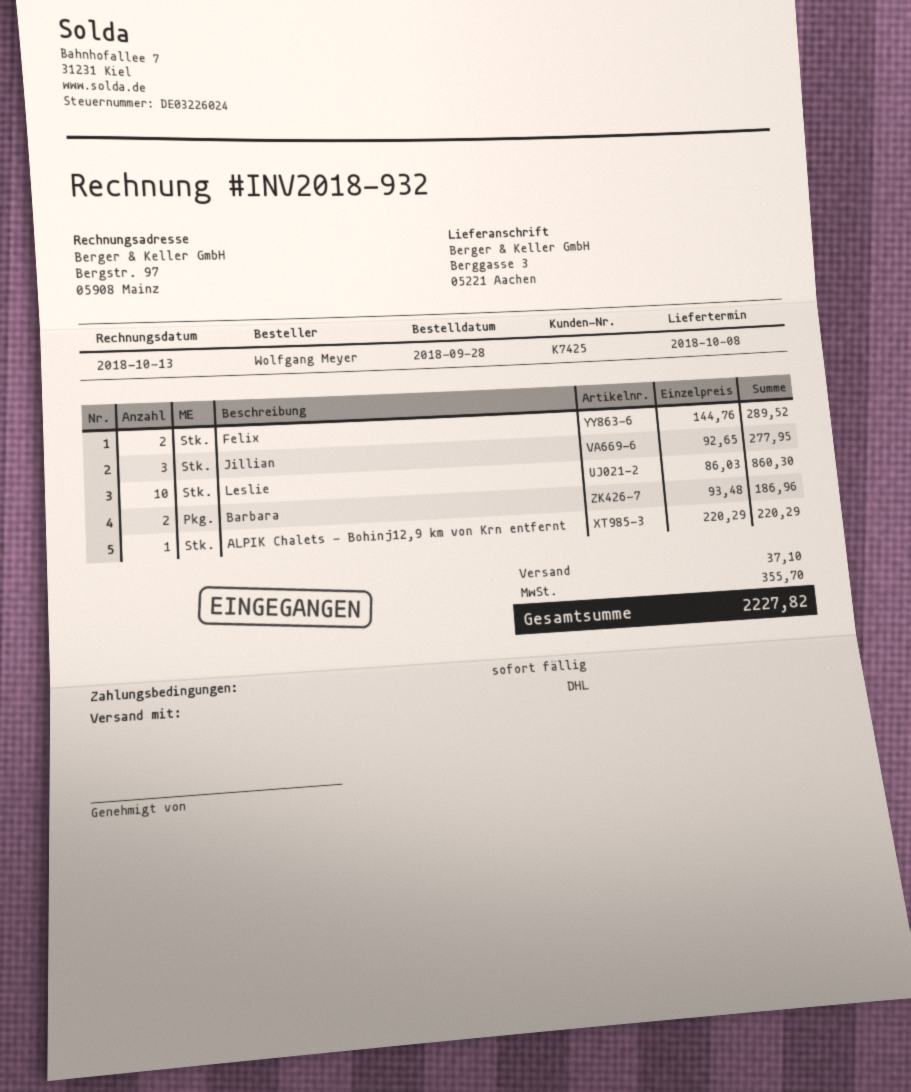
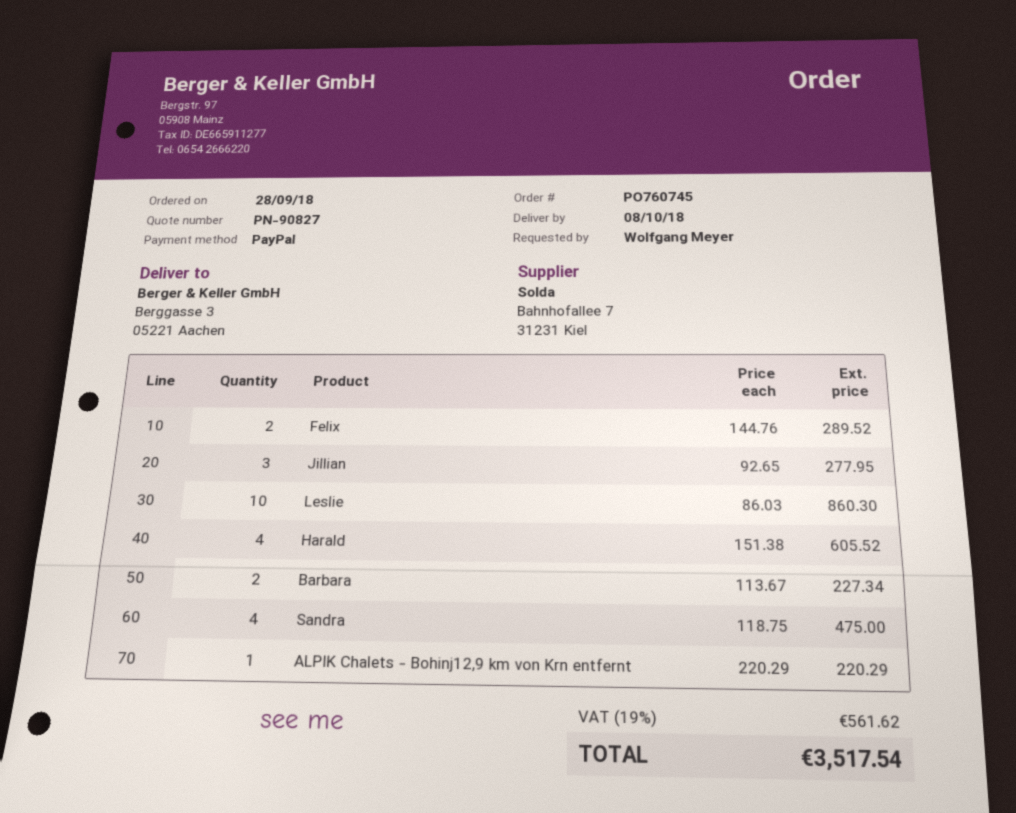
Barbara: 2 x 93.48 = 186.96 -> 2 x 113.67 = 227.34
Harald: none -> 4 x 151.38 = 605.52
Sandra: none -> 4 x 118.75 = 475.00
shipping: 37.10 -> none
tax: 355.70 -> 561.62
total: 2227.82 -> 3517.54

